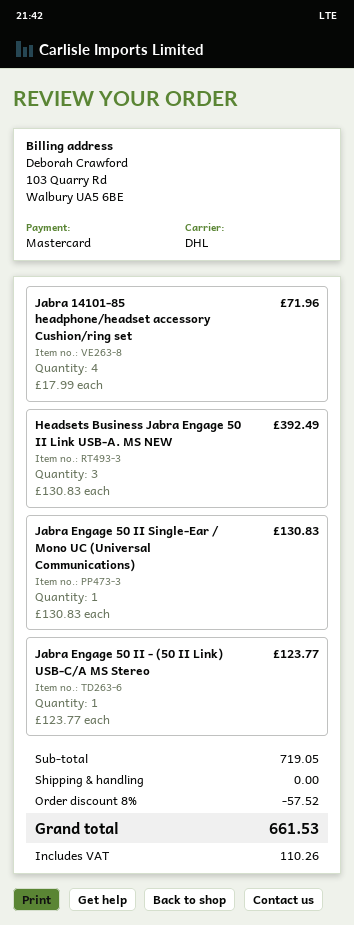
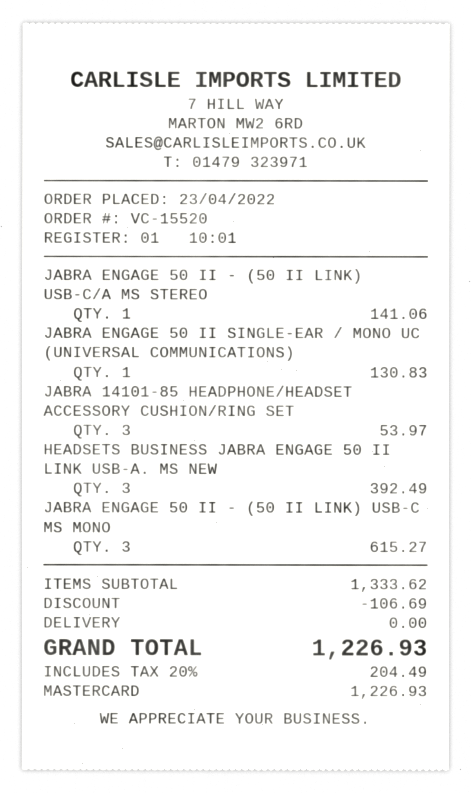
Jabra 14101-85 headphone/headset accessory Cushion/ring set: 4 for 71.96 -> 3 for 53.97
Jabra Engage 50 II - (50 II Link) USB-C/A MS Stereo: 1 for 123.77 -> 1 for 141.06
JABRA ENGAGE 50 II - (50 II LINK) USB-C MS MONO: none -> 3 for 615.27
subtotal: 719.05 -> 1333.62
discount: 57.52 -> 106.69
tax: 110.26 -> 204.49
total: 661.53 -> 1226.93

